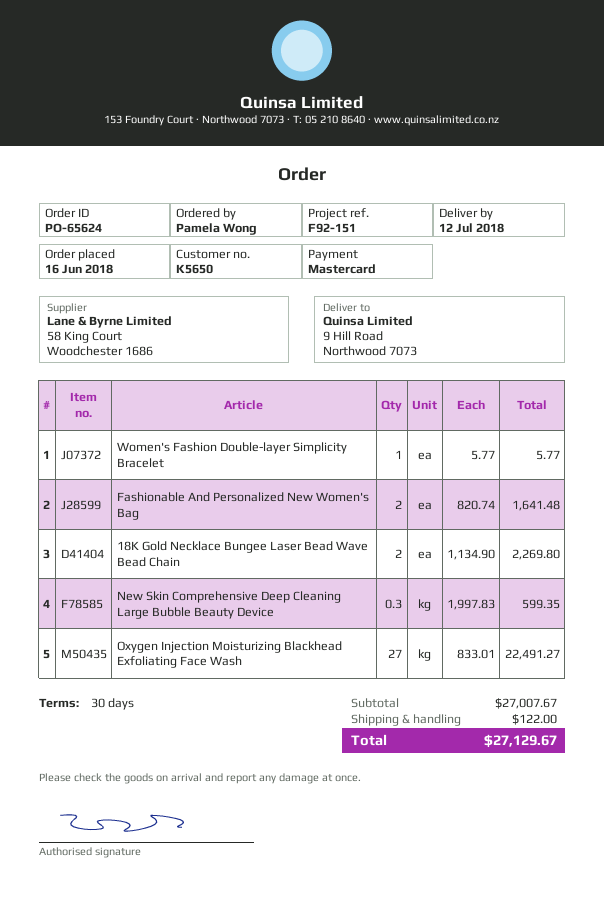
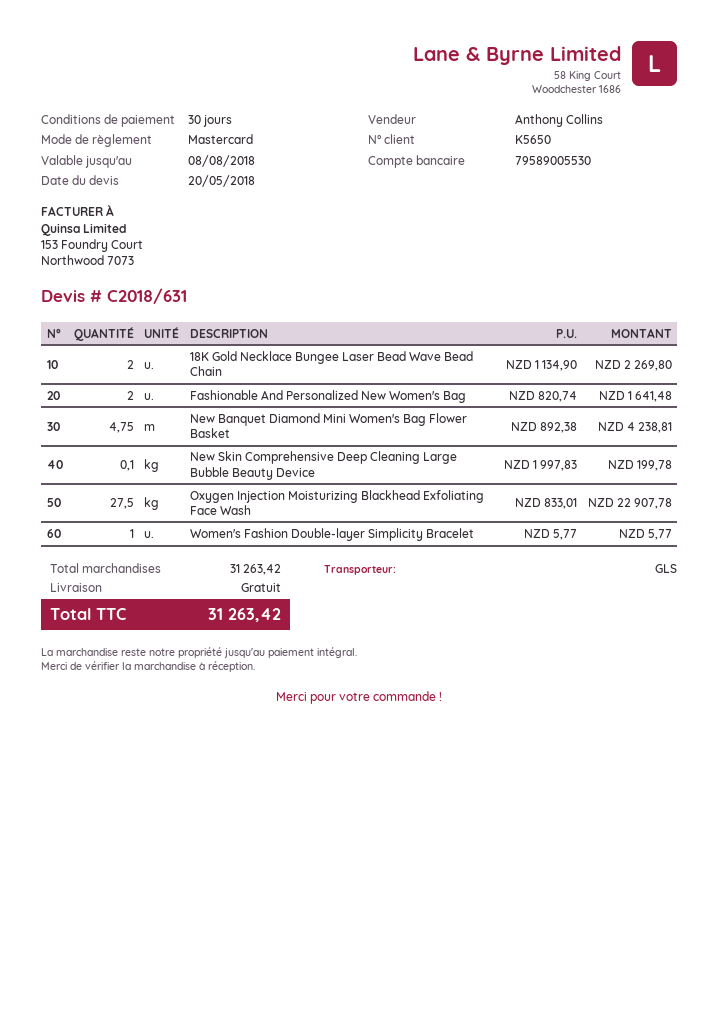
New Skin Comprehensive Deep Cleaning Large Bubble Beauty Device: 0.3 x 1997.83 = 599.35 -> 0.1 x 1997.83 = 199.78
Oxygen Injection Moisturizing Blackhead Exfoliating Face Wash: 27 x 833.01 = 22491.27 -> 27.5 x 833.01 = 22907.78
New Banquet Diamond Mini Women's Bag Flower Basket: none -> 4.75 x 892.38 = 4238.81
subtotal: 27007.67 -> 31263.42
shipping: 122.00 -> 0.00
total: 27129.67 -> 31263.42

